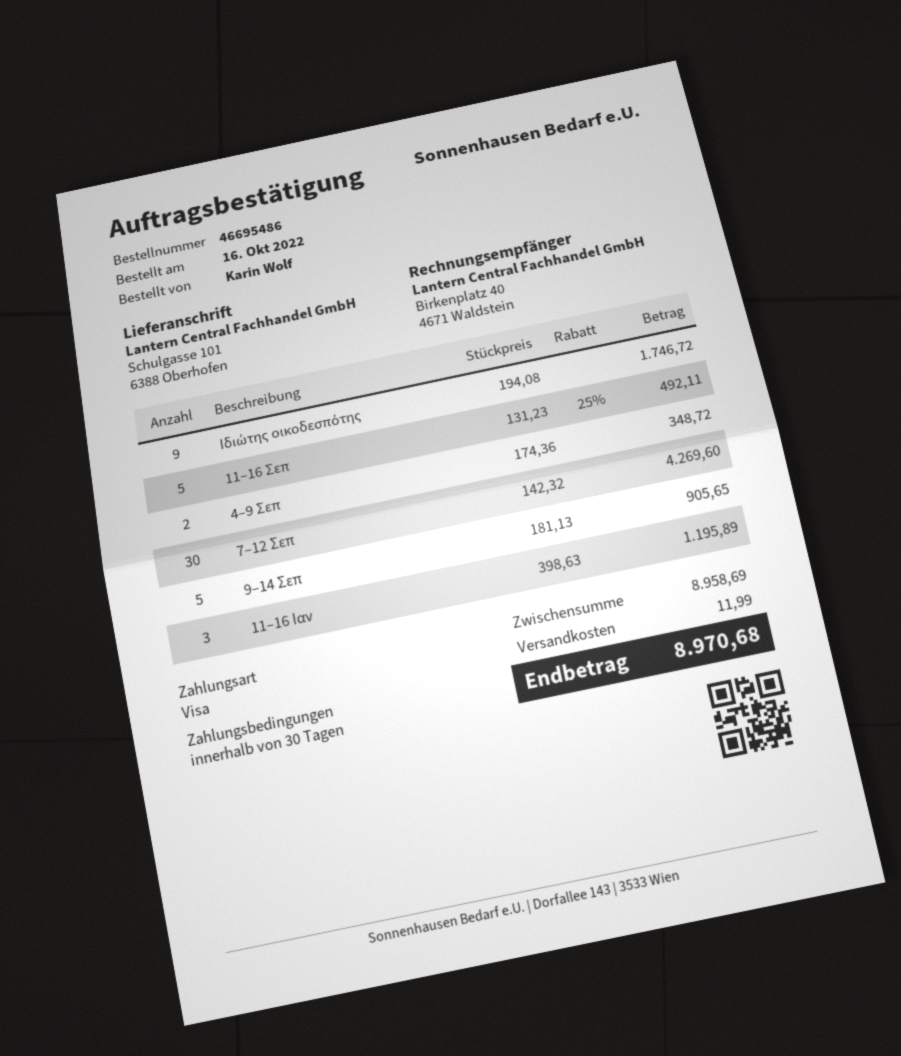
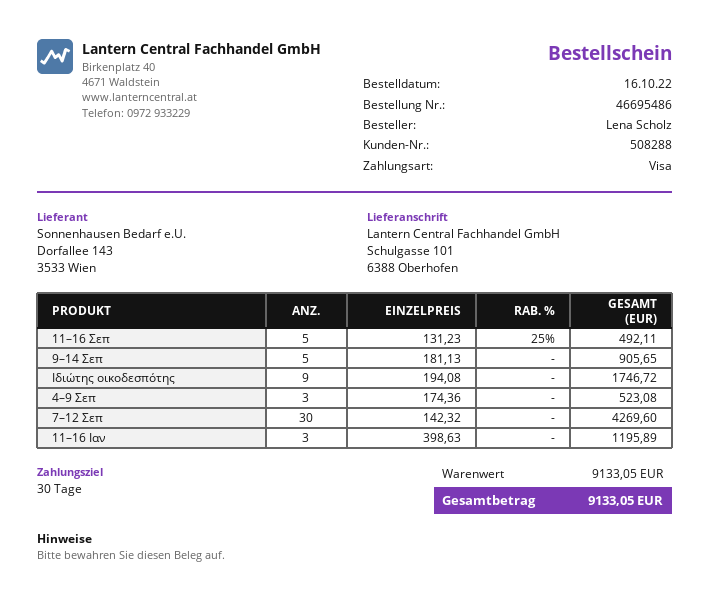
ordered by: Karin Wolf -> Lena Scholz
4–9 Σεπ: 2 x 174.36 = 348.72 -> 3 x 174.36 = 523.08
subtotal: 8958.69 -> 9133.05
shipping: 11.99 -> none
total: 8970.68 -> 9133.05

